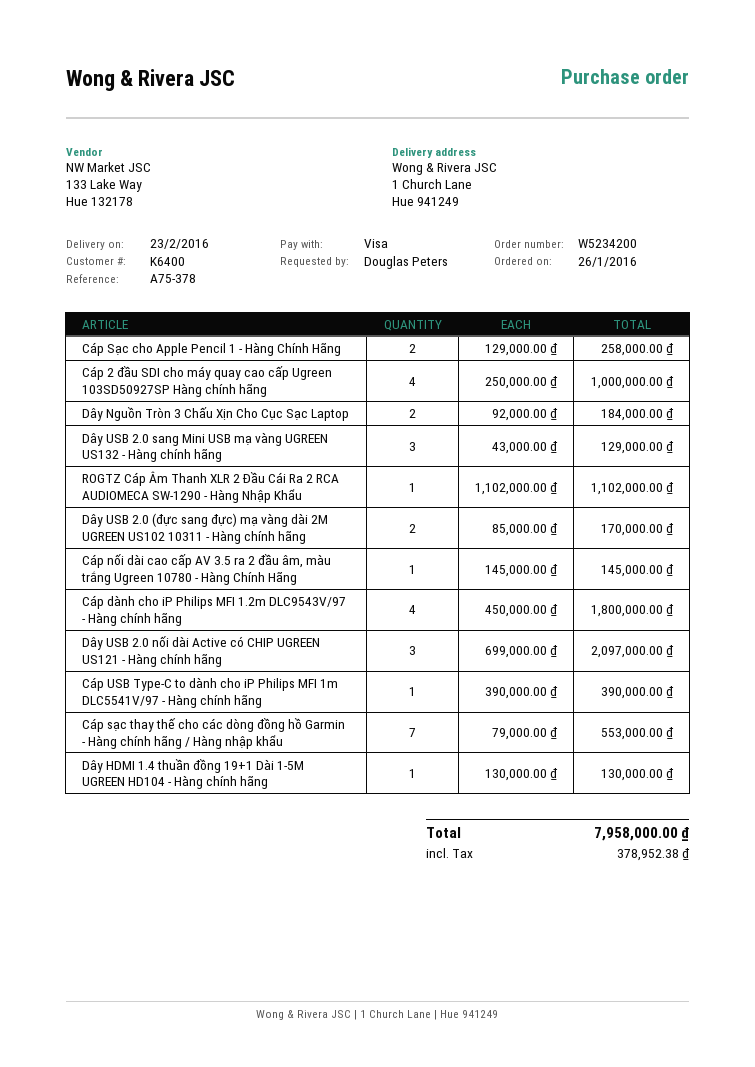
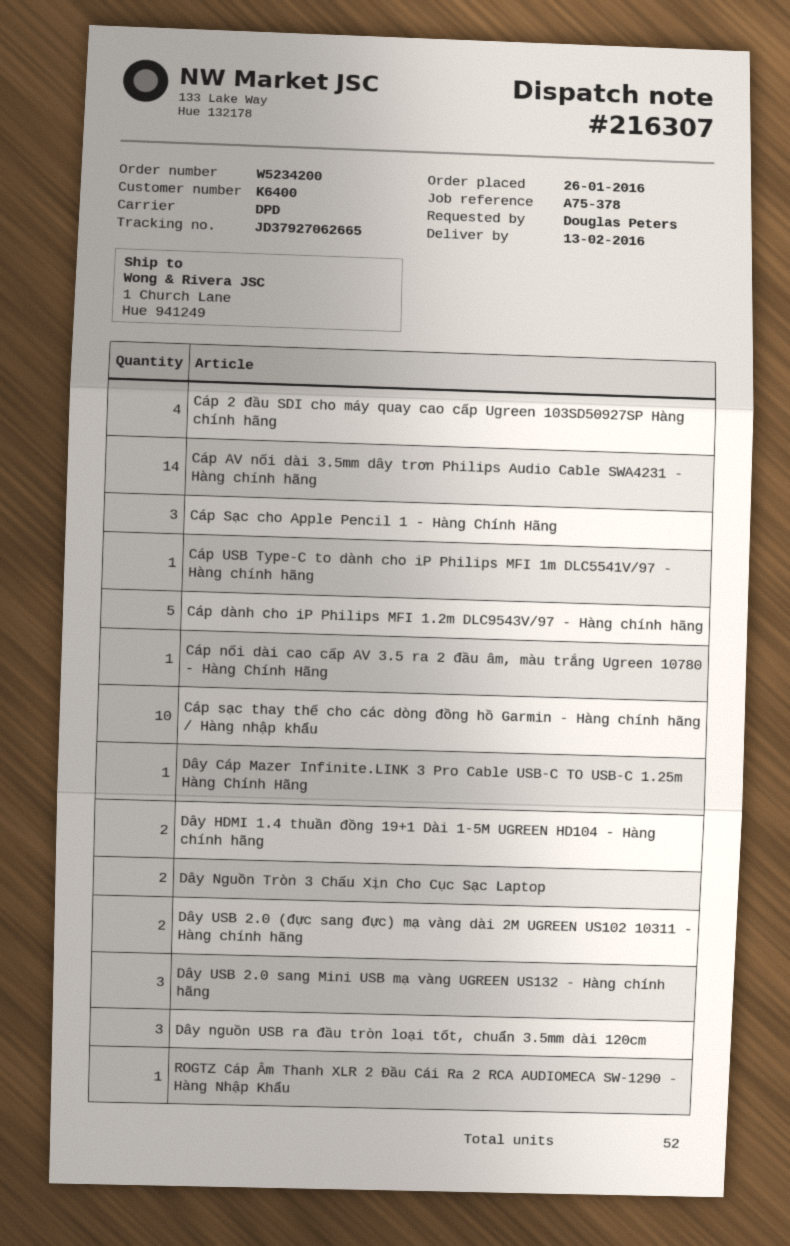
delivery date: 2016-02-23 -> 2016-02-13
Cáp Sạc cho Apple Pencil 1 - Hàng Chính Hãng: 2 -> 3
Cáp dành cho iP Philips MFI 1.2m DLC9543V/97 - Hàng chính hãng: 4 -> 5
Dây USB 2.0 nối dài Active có CHIP UGREEN US121 - Hàng chính hãng: 3 -> none
Cáp sạc thay thế cho các dòng đồng hồ Garmin - Hàng chính hãng / Hàng nhập khẩu: 7 -> 10
Dây HDMI 1.4 thuần đồng 19+1 Dài 1-5M UGREEN HD104 - Hàng chính hãng: 1 -> 2
Cáp AV nối dài 3.5mm dây trơn Philips Audio Cable SWA4231 - Hàng chính hãng: none -> 14
Dây Cáp Mazer Infinite.LINK 3 Pro Cable USB-C TO USB-C 1.25m Hàng Chính Hãng: none -> 1
Dây nguồn USB ra đầu tròn loại tốt, chuẩn 3.5mm dài 120cm: none -> 3

